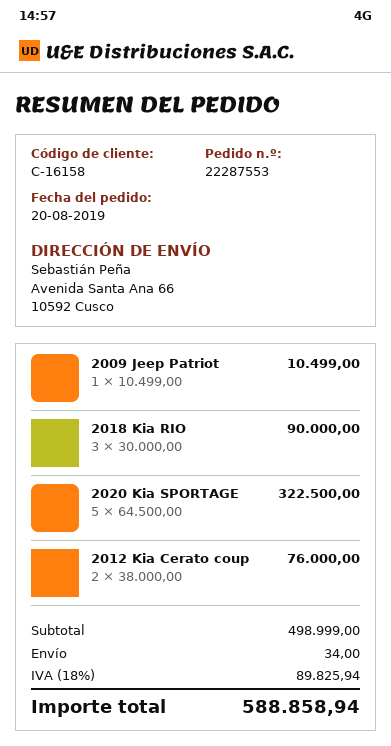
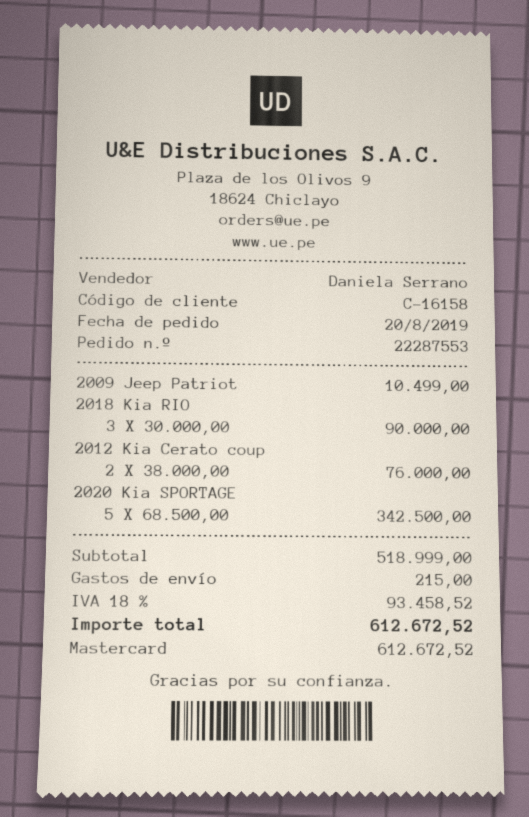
2020 Kia SPORTAGE: 5 x 64500.00 = 322500.00 -> 5 x 68500.00 = 342500.00
subtotal: 498999.00 -> 518999.00
shipping: 34.00 -> 215.00
tax: 18% = 89825.94 -> 18% = 93458.52
total: 588858.94 -> 612672.52

